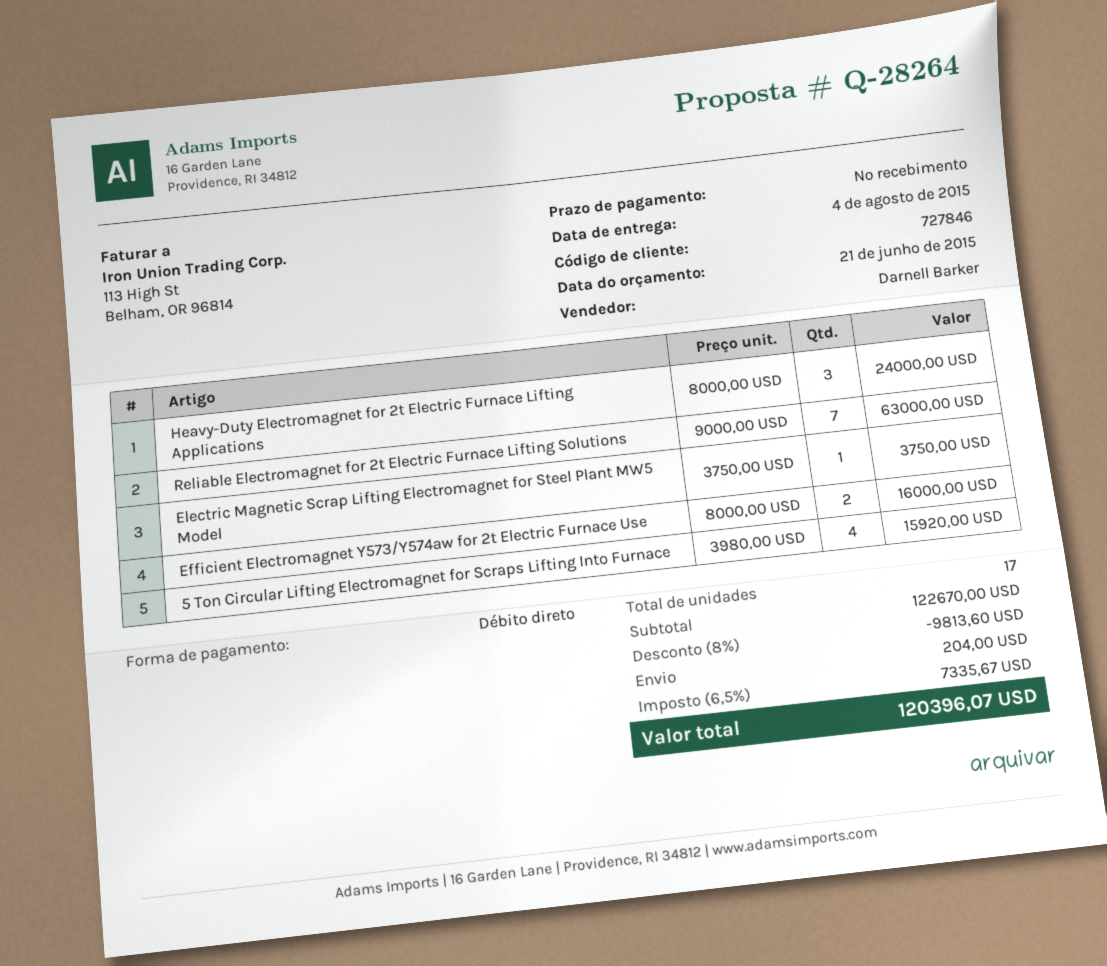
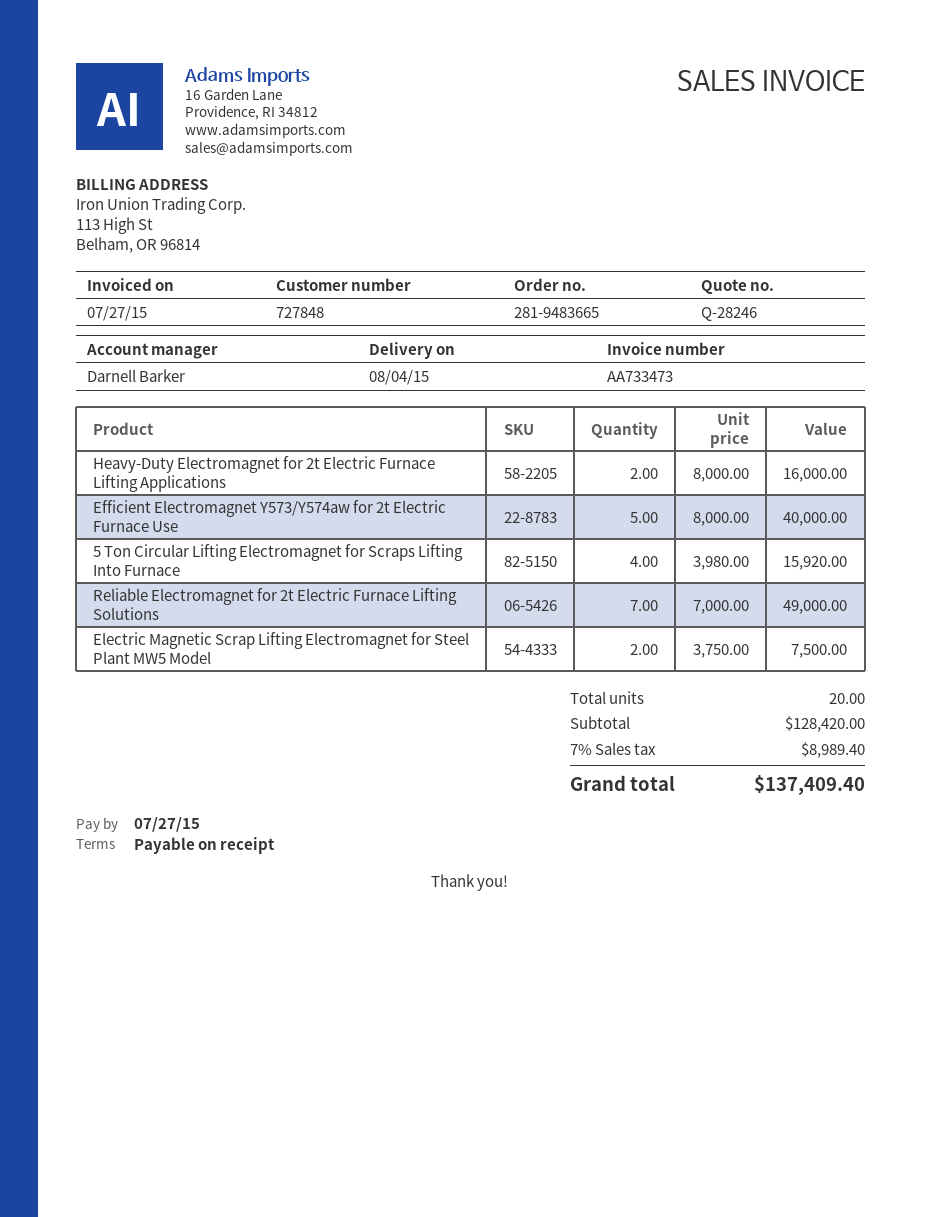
quote number: Q-28264 -> Q-28246
customer number: 727846 -> 727848
Heavy-Duty Electromagnet for 2t Electric Furnace Lifting Applications: 3 x 8000.00 = 24000.00 -> 2 x 8000.00 = 16000.00
Reliable Electromagnet for 2t Electric Furnace Lifting Solutions: 7 x 9000.00 = 63000.00 -> 7 x 7000.00 = 49000.00
Electric Magnetic Scrap Lifting Electromagnet for Steel Plant MW5 Model: 1 x 3750.00 = 3750.00 -> 2 x 3750.00 = 7500.00
Efficient Electromagnet Y573/Y574aw for 2t Electric Furnace Use: 2 x 8000.00 = 16000.00 -> 5 x 8000.00 = 40000.00
total quantity: 17 -> 20
subtotal: 122670.00 -> 128420.00
discount: 8% = 9813.60 -> none
shipping: 204.00 -> none
tax: 6.5% = 7335.67 -> 7% = 8989.40
total: 120396.07 -> 137409.40

